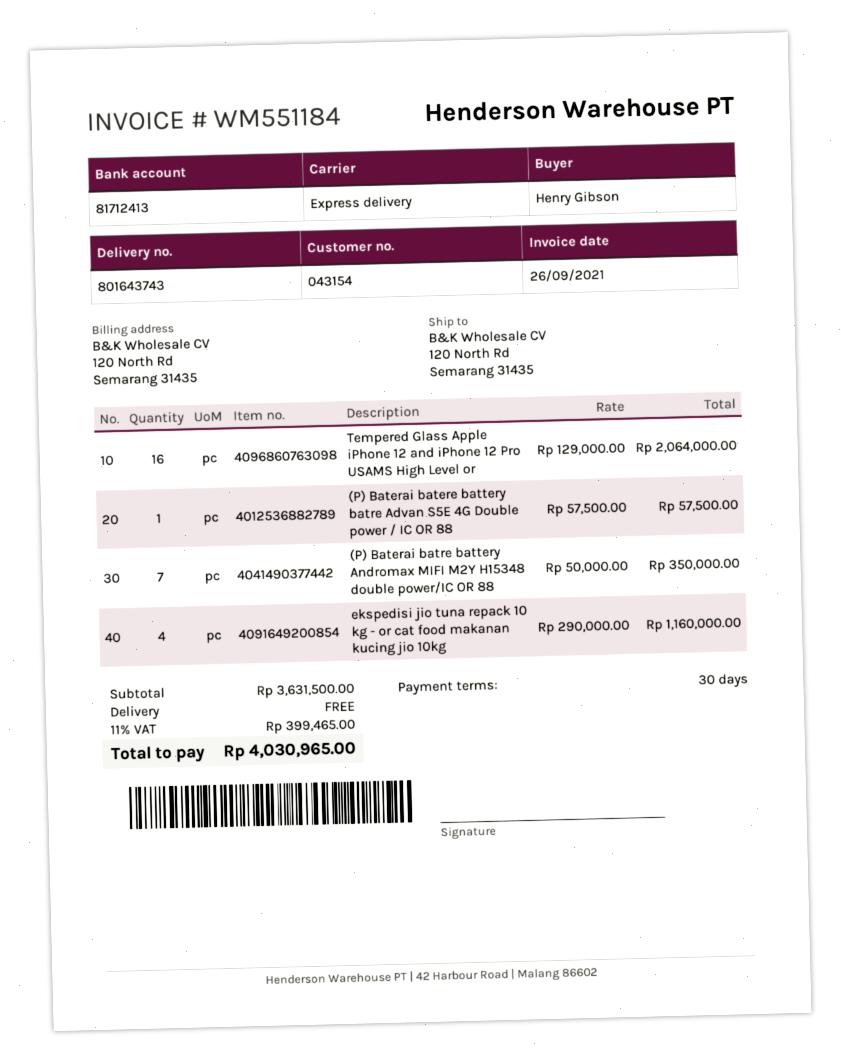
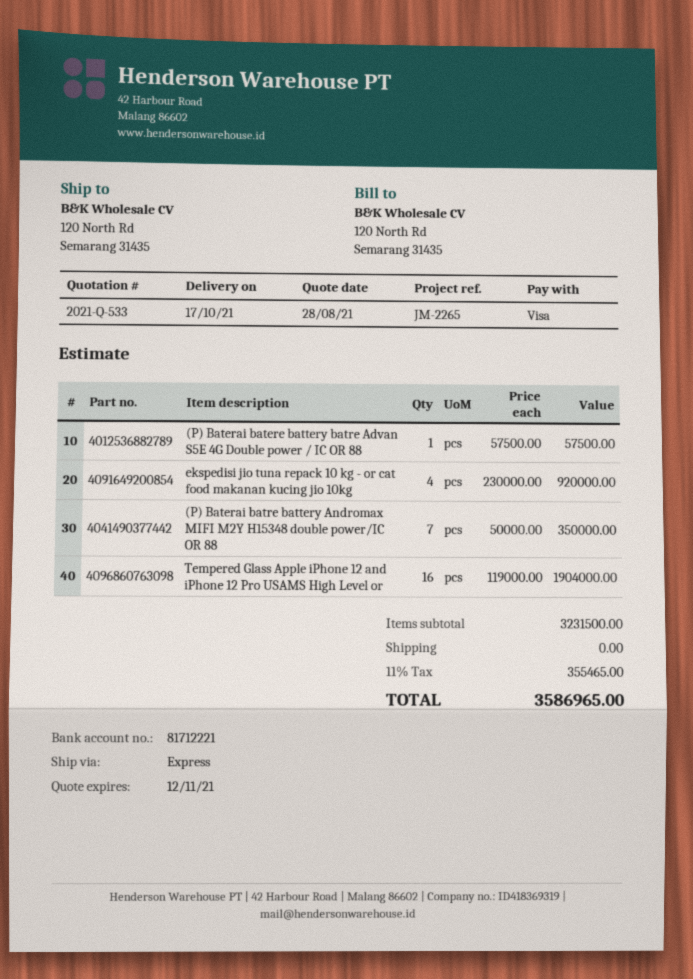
bank account: 81712413 -> 81712221
Tempered Glass Apple iPhone 12 and iPhone 12 Pro USAMS High Level or: 16 x 129000.00 = 2064000.00 -> 16 x 119000.00 = 1904000.00
ekspedisi jio tuna repack 10 kg - or cat food makanan kucing jio 10kg: 4 x 290000.00 = 1160000.00 -> 4 x 230000.00 = 920000.00
subtotal: 3631500.00 -> 3231500.00
tax: 11% = 399465.00 -> 11% = 355465.00
total: 4030965.00 -> 3586965.00

